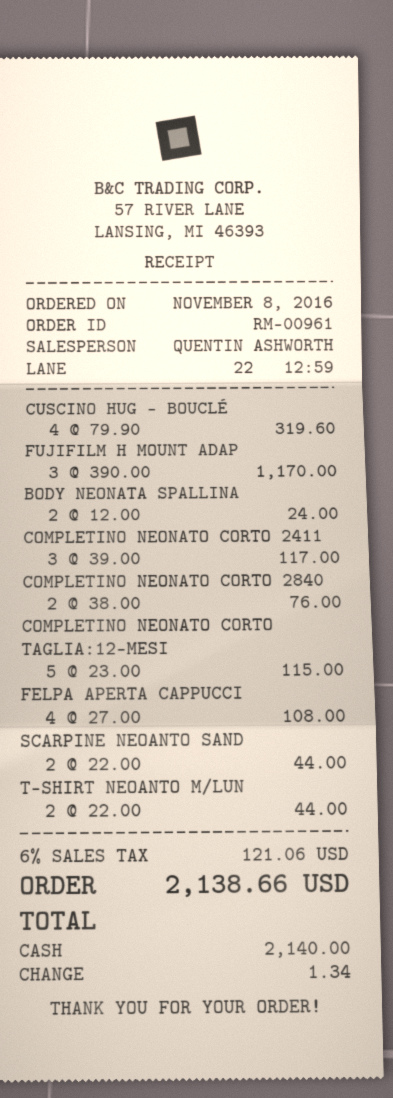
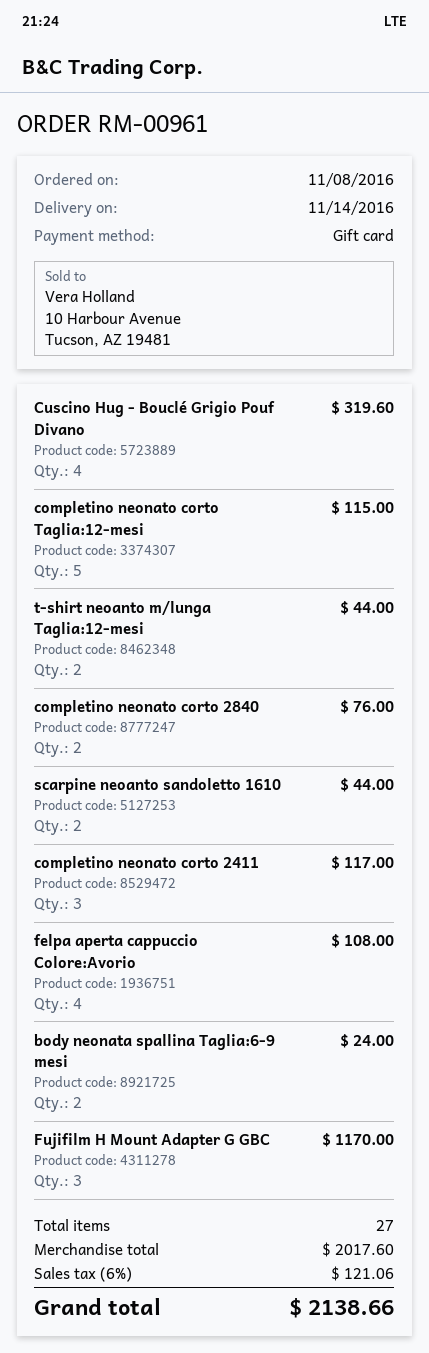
payment method: cash -> gift card

